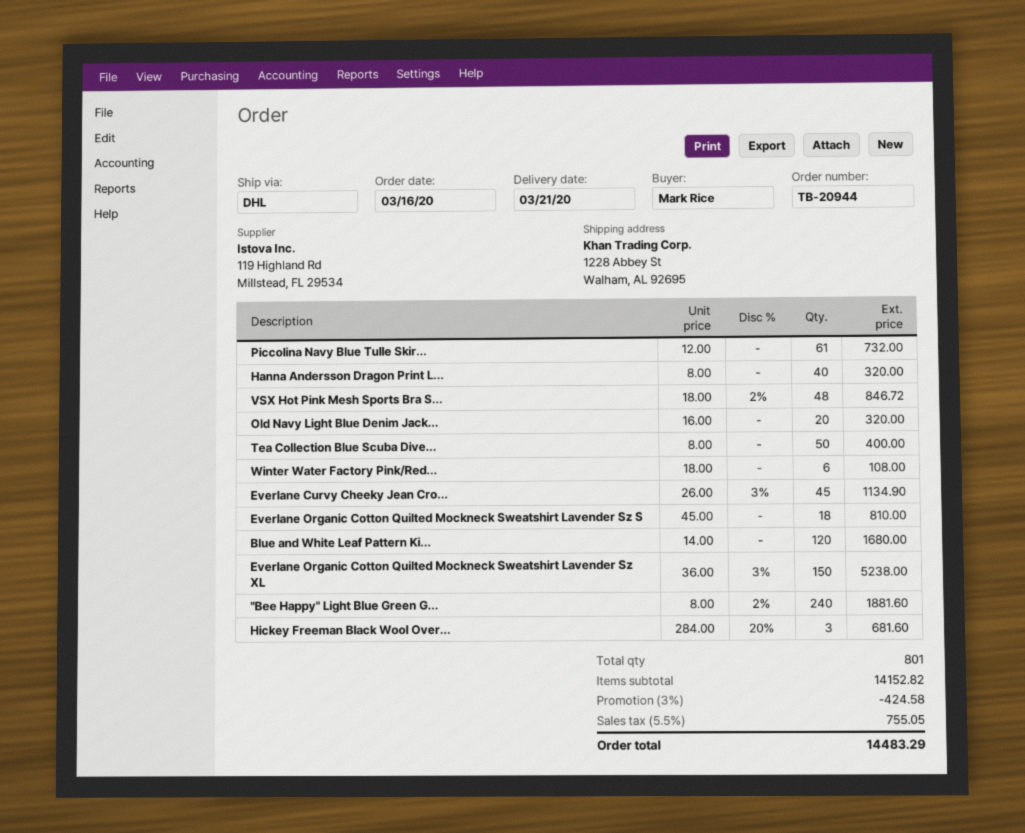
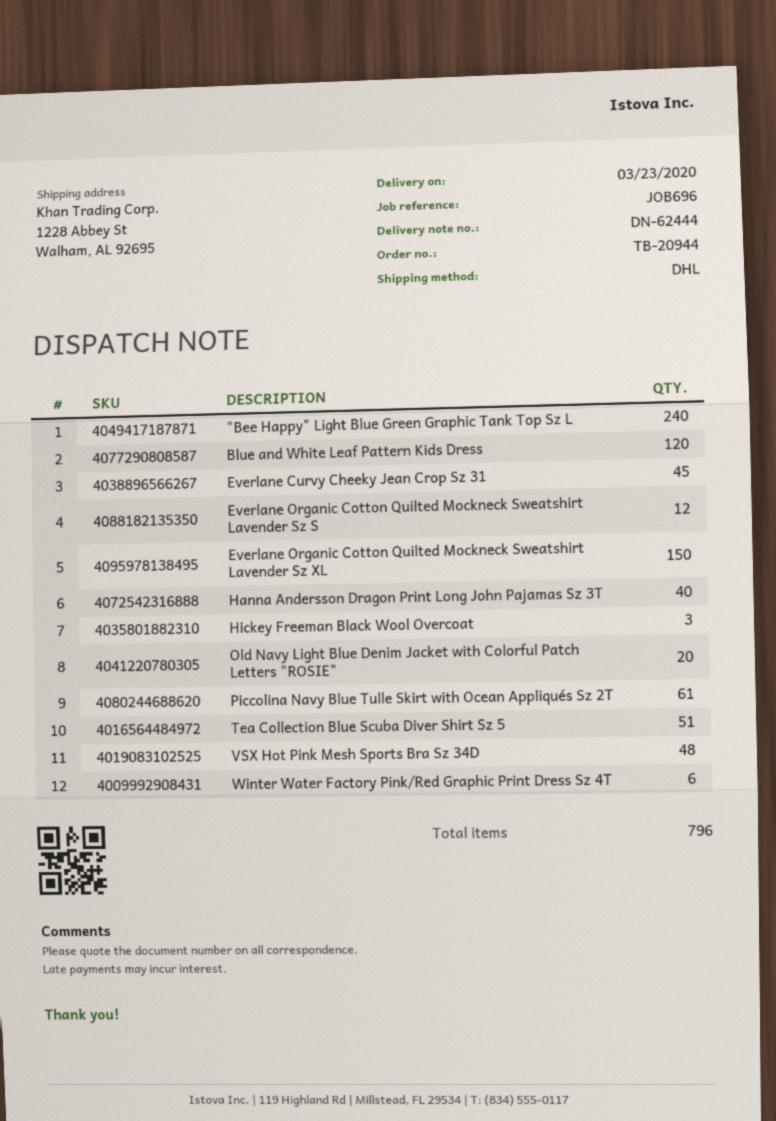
delivery date: 2020-03-21 -> 2020-03-23
Tea Collection Blue Scuba Dive...: 50 -> 51
Everlane Organic Cotton Quilted Mockneck Sweatshirt Lavender Sz S: 18 -> 12
total quantity: 801 -> 796

